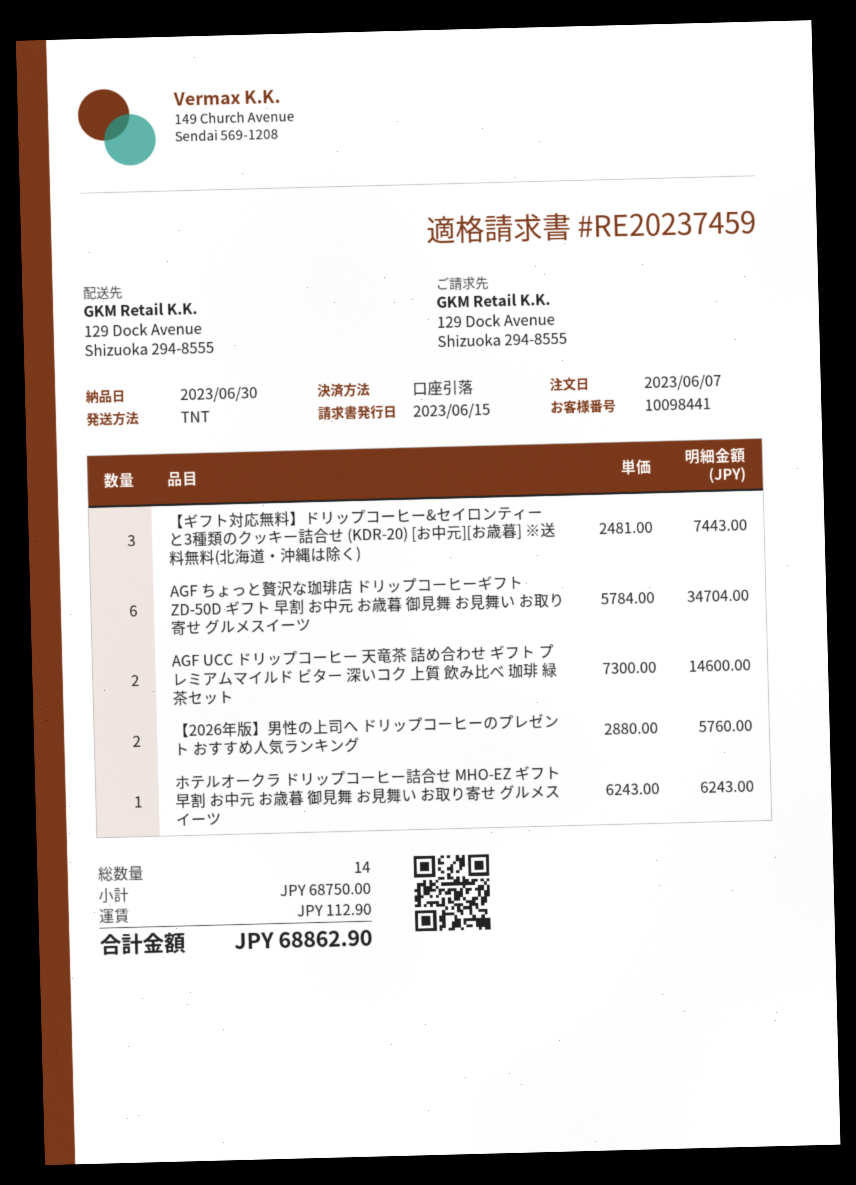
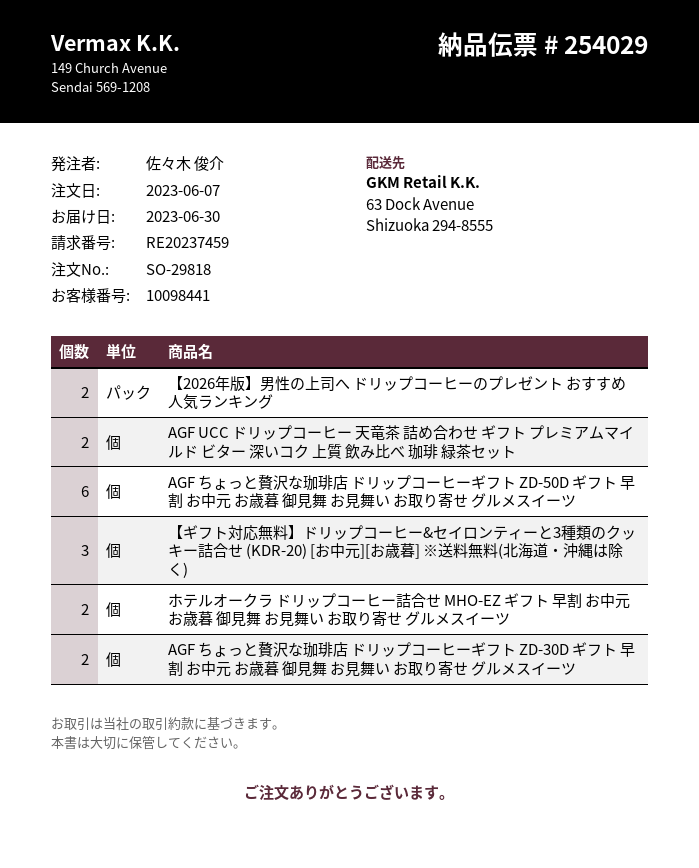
ship to: 129 Dock Avenue, Shizuoka 294-8555 -> 63 Dock Avenue, Shizuoka 294-8555
ホテルオークラ ドリップコーヒー詰合せ MHO-EZ ギフト 早割 お中元 お歳暮 御見舞 お見舞い お取り寄せ グルメスイーツ: 1 -> 2
AGF ちょっと贅沢な珈琲店 ドリップコーヒーギフト ZD-30D ギフト 早割 お中元 お歳暮 御見舞 お見舞い お取り寄せ グルメスイーツ: none -> 2

